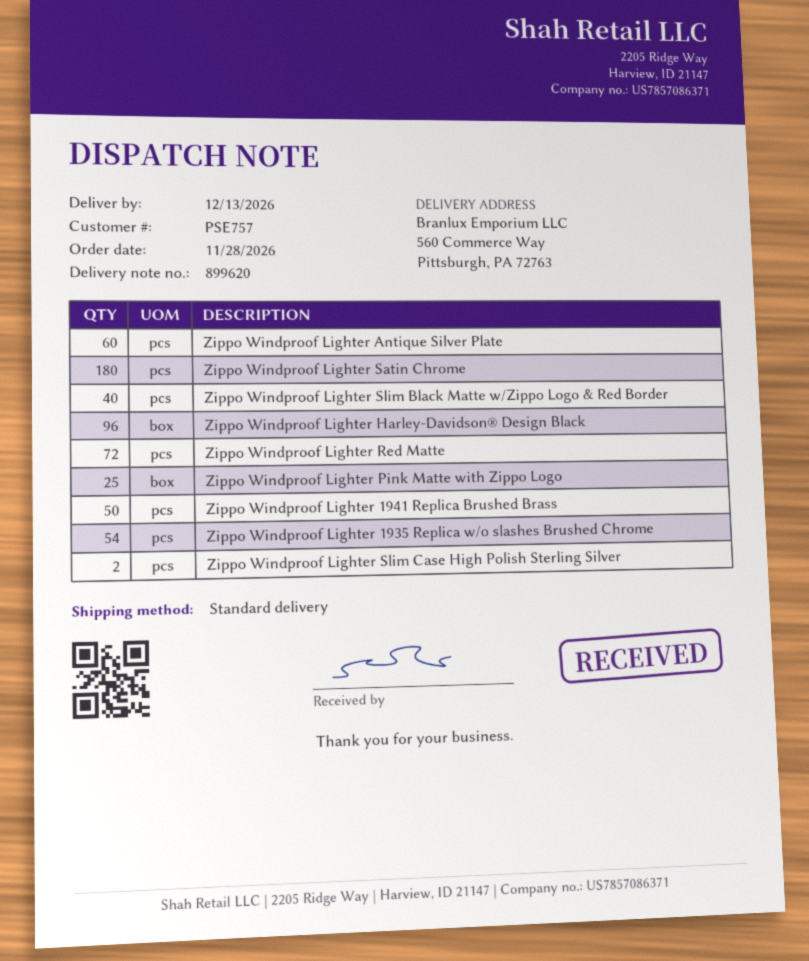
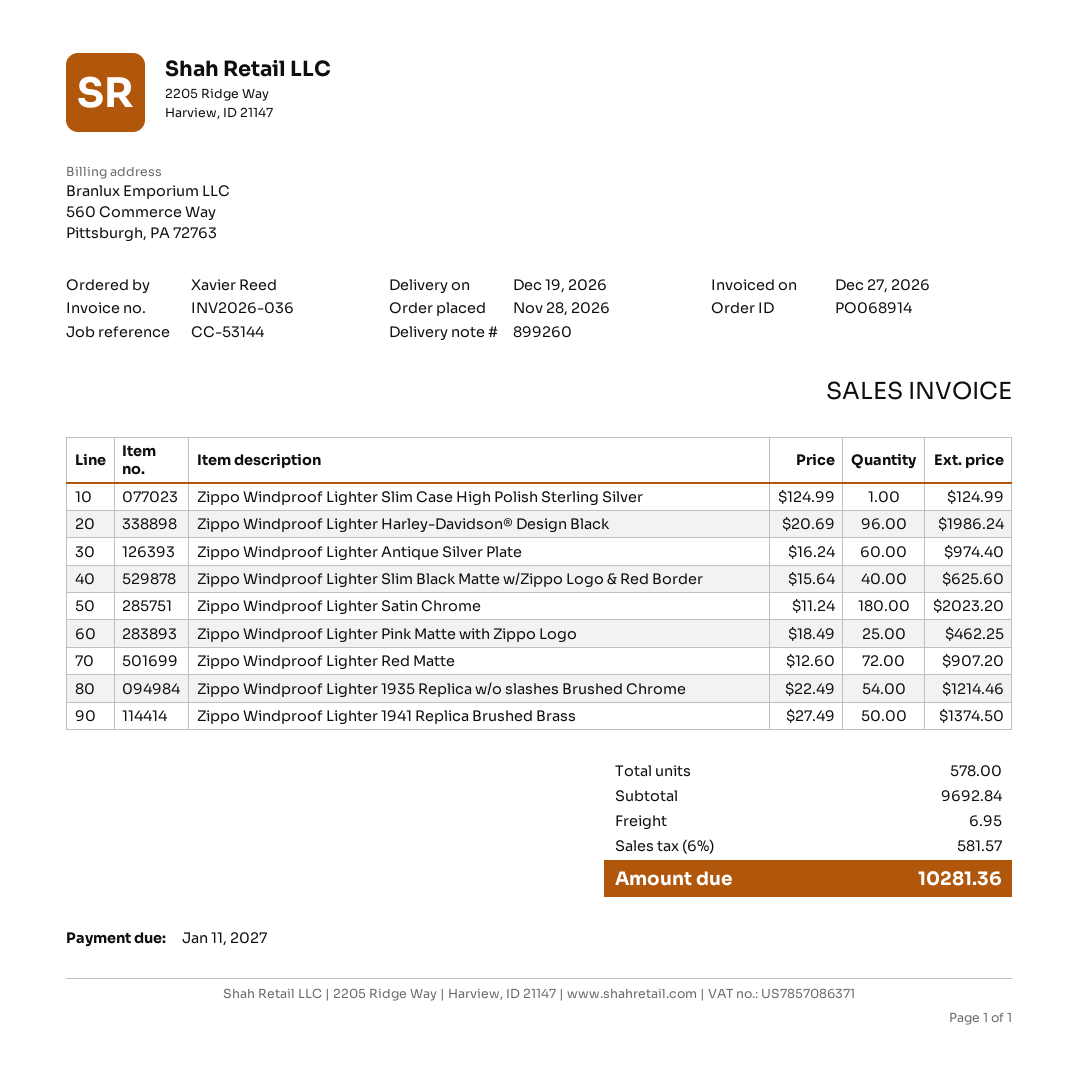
delivery note number: 899620 -> 899260
delivery date: 2026-12-13 -> 2026-12-19
Zippo Windproof Lighter Slim Case High Polish Sterling Silver: 2 -> 1

